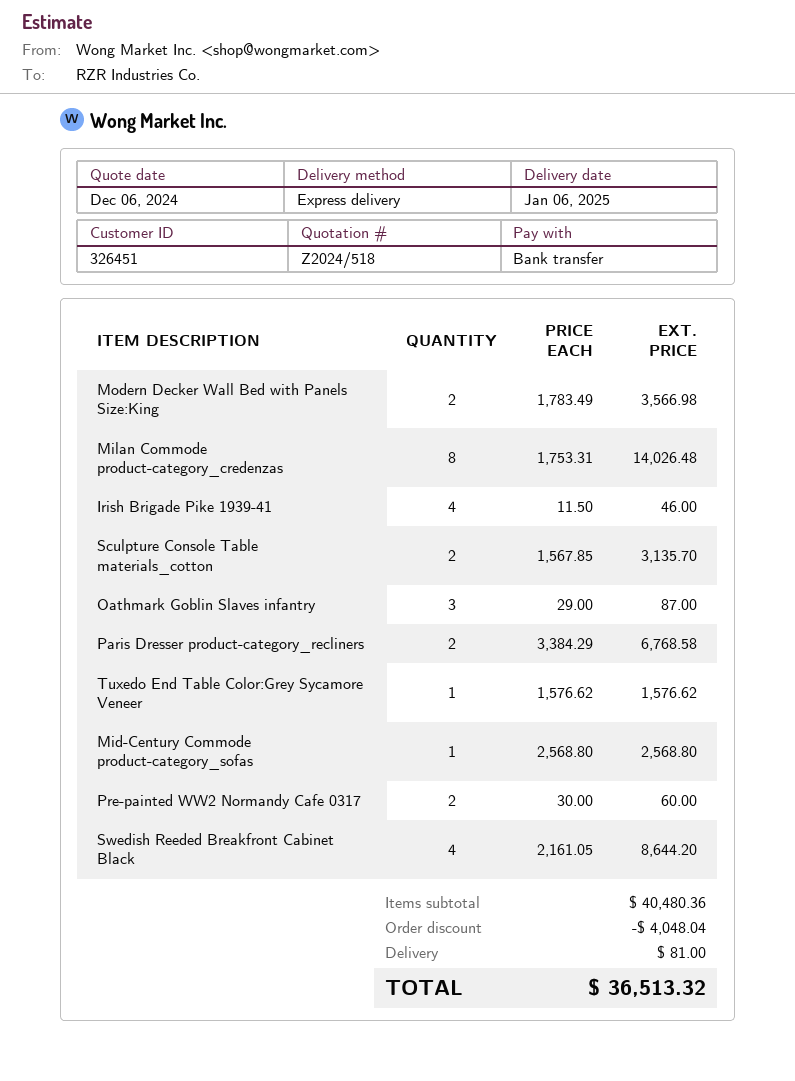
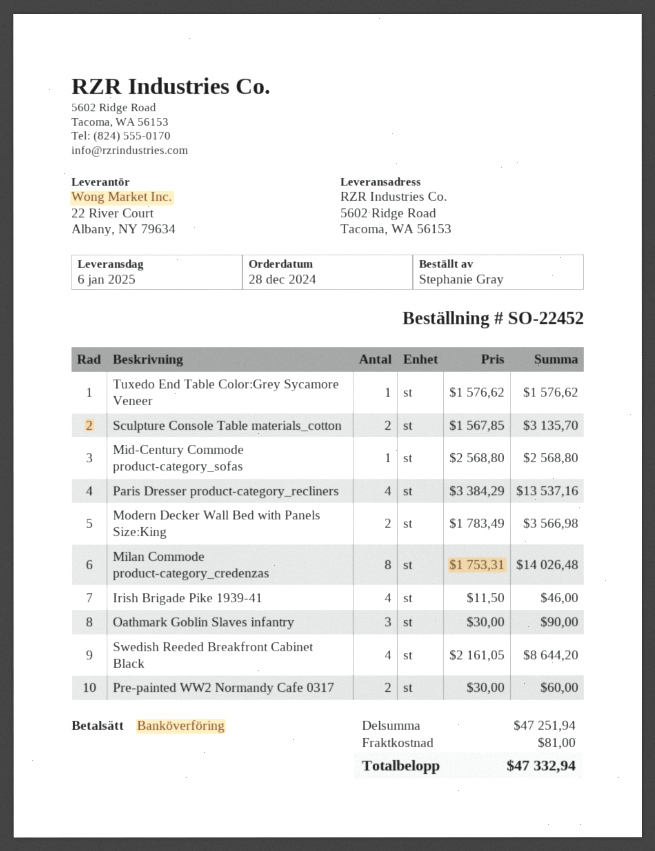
Oathmark Goblin Slaves infantry: 3 x 29.00 = 87.00 -> 3 x 30.00 = 90.00
Paris Dresser product-category_recliners: 2 x 3384.29 = 6768.58 -> 4 x 3384.29 = 13537.16
subtotal: 40480.36 -> 47251.94
discount: 4048.04 -> none
total: 36513.32 -> 47332.94

